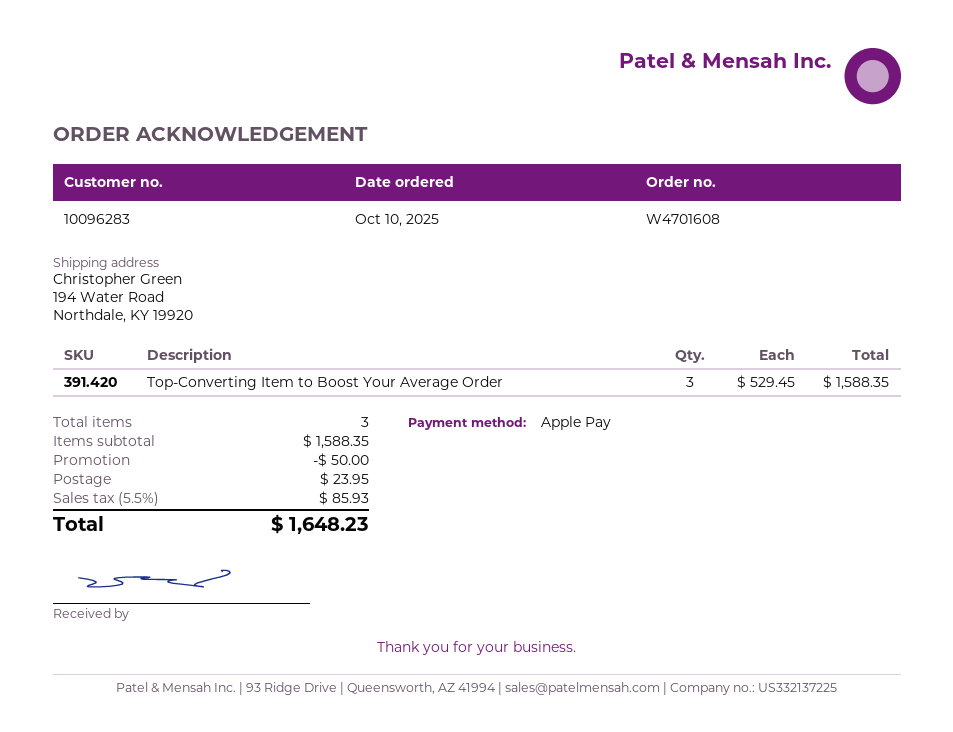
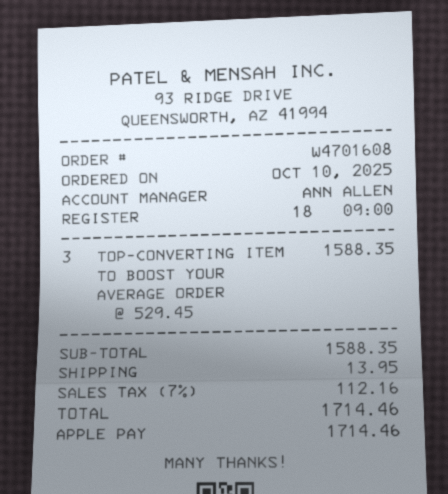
discount: 50.00 -> none
shipping: 23.95 -> 13.95
tax: 5.5% = 85.93 -> 7% = 112.16
total: 1648.23 -> 1714.46

